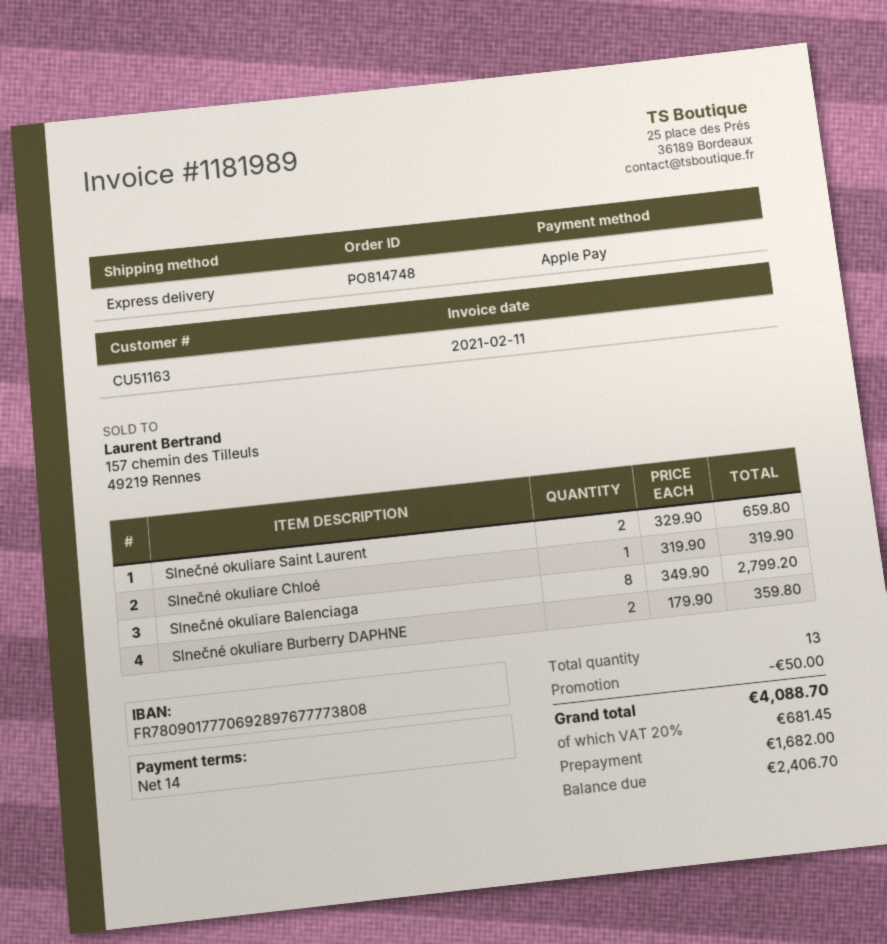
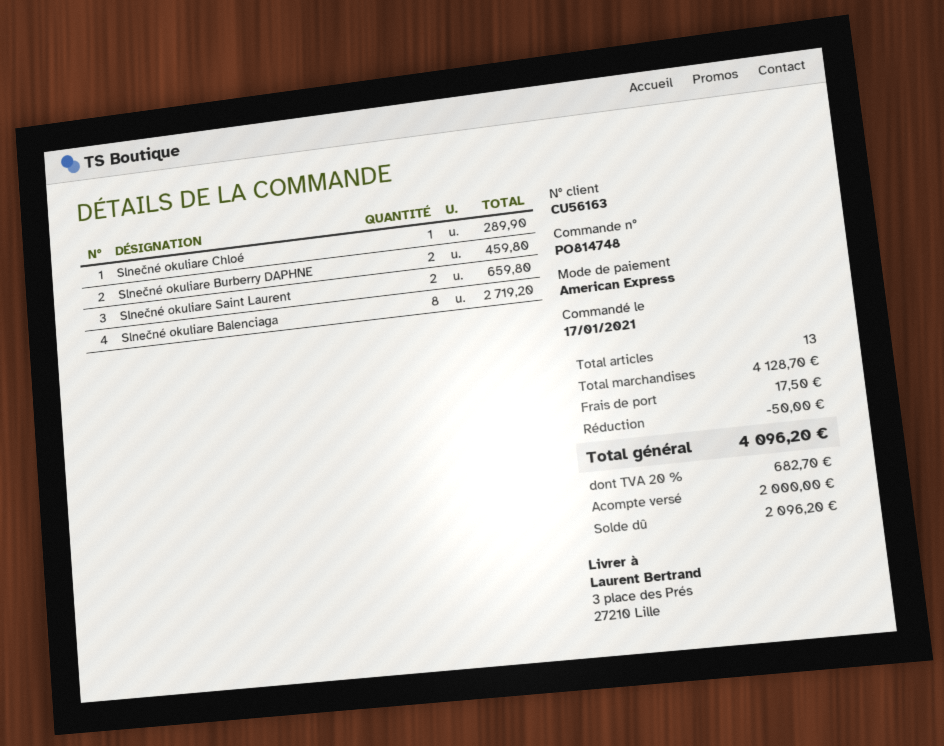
customer number: CU51163 -> CU56163
payment method: Apple Pay -> American Express
Slnečné okuliare Chloé: 1 for 319.90 -> 1 for 289.90
Slnečné okuliare Balenciaga: 8 for 2799.20 -> 8 for 2719.20
Slnečné okuliare Burberry DAPHNE: 2 for 359.80 -> 2 for 459.80
shipping: none -> 17.50
tax: 20% = 681.45 -> 20% = 682.70
total: 4088.70 -> 4096.20
deposit: 1682.00 -> 2000.00
balance: 2406.70 -> 2096.20

